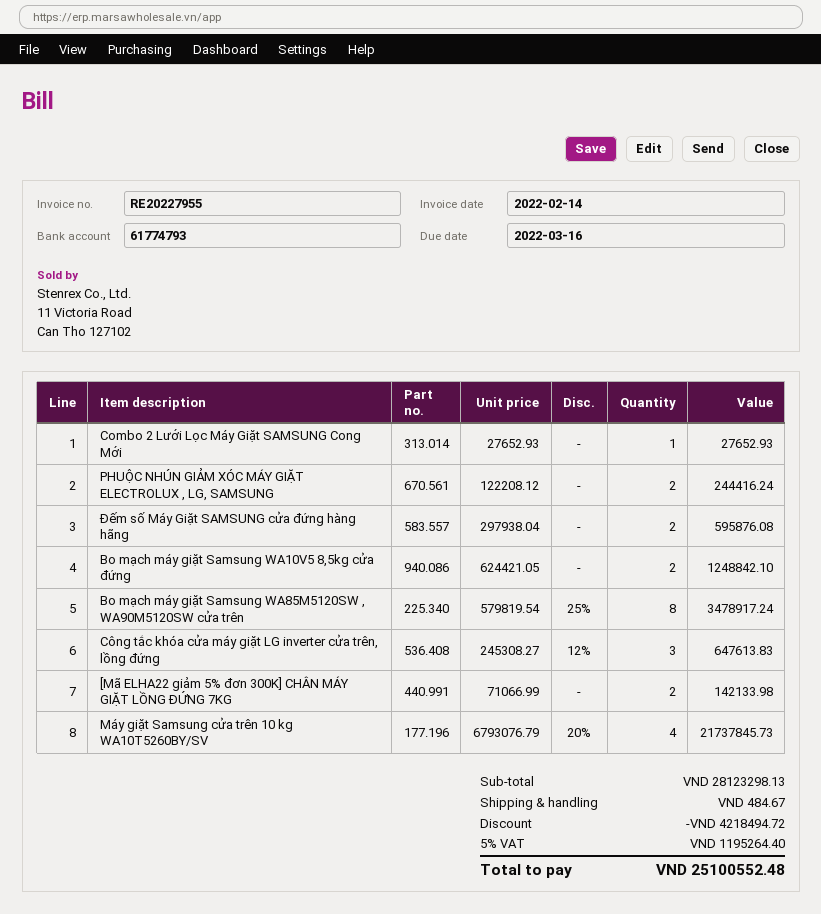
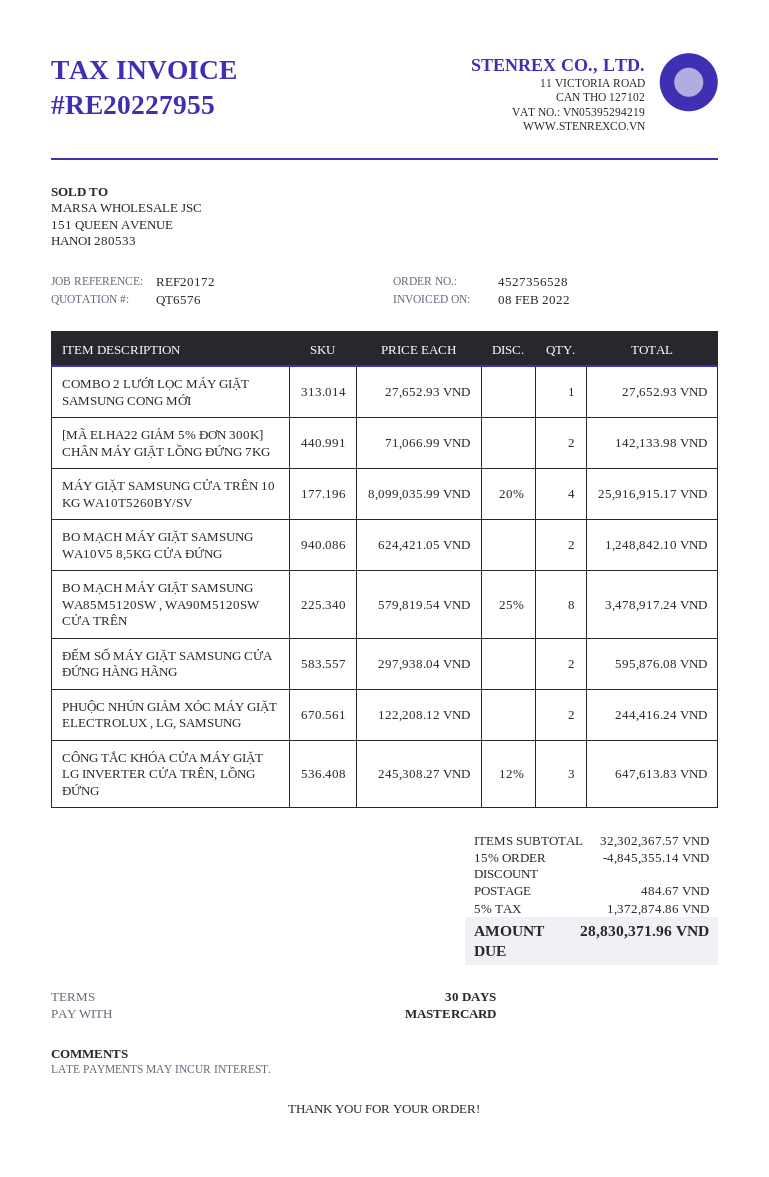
invoice date: 2022-02-14 -> 2022-02-08
Máy giặt Samsung cửa trên 10 kg WA10T5260BY/SV: 4 x 6793076.79 - 20% = 21737845.73 -> 4 x 8099035.99 - 20% = 25916915.17
subtotal: 28123298.13 -> 32302367.57
discount: 4218494.72 -> 4845355.14
tax: 5% = 1195264.40 -> 5% = 1372874.86
total: 25100552.48 -> 28830371.96

